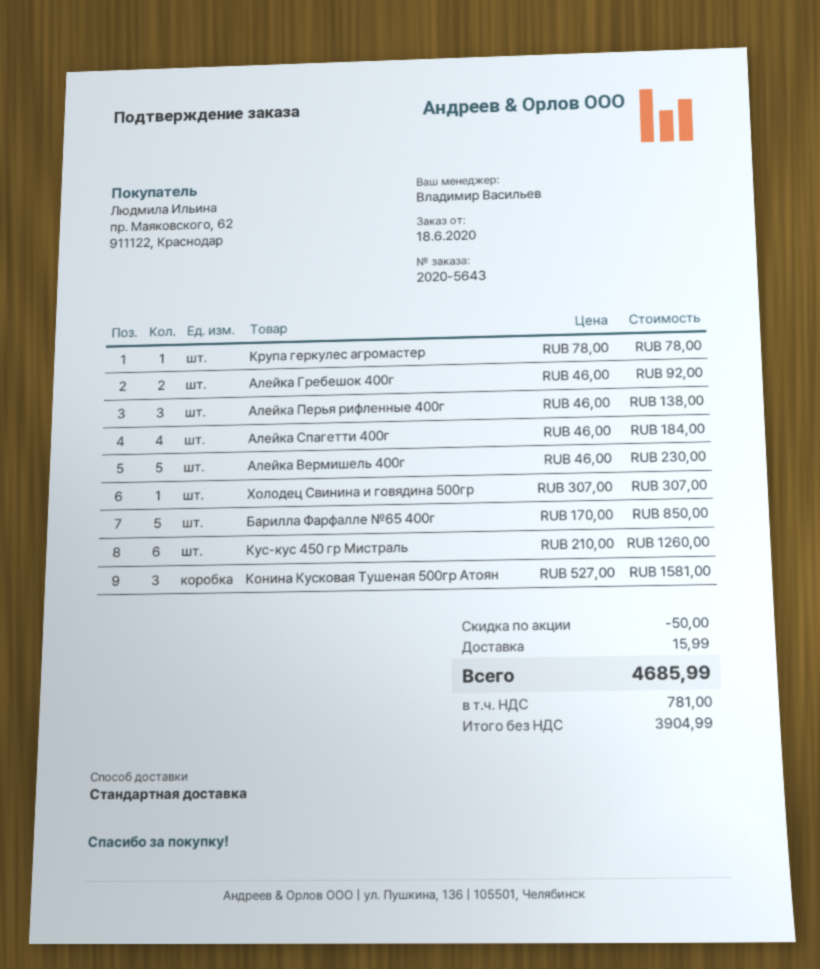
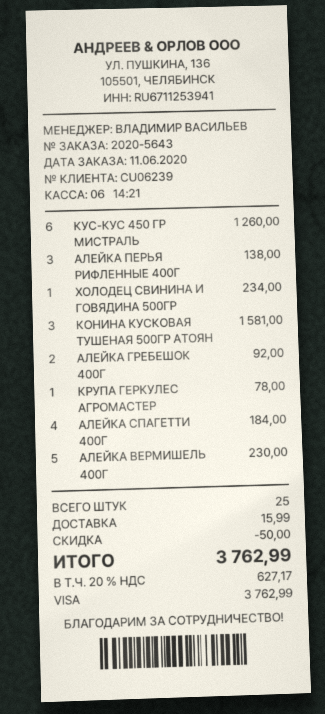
order date: 2020-06-18 -> 2020-06-11
Холодец Свинина и говядина 500гр: 1 for 307.00 -> 1 for 234.00
Барилла Фарфалле №65 400г: 5 for 850.00 -> none
tax: 781.00 -> 627.17
total: 4685.99 -> 3762.99

